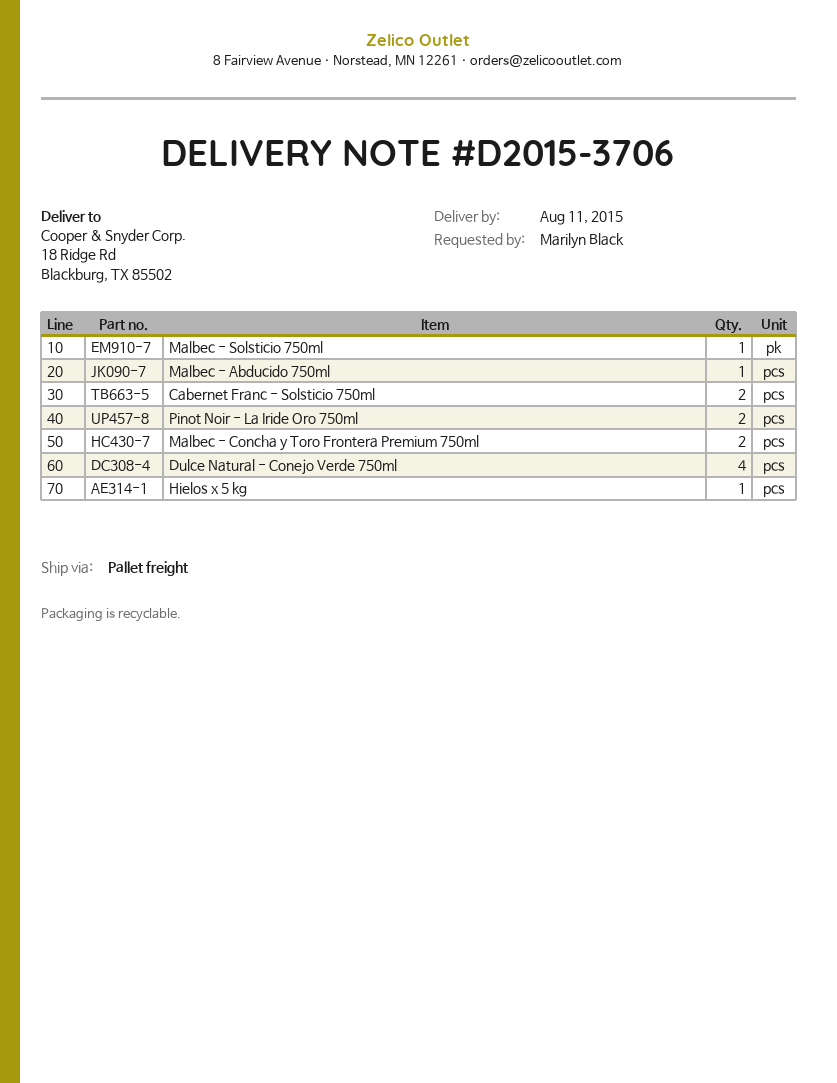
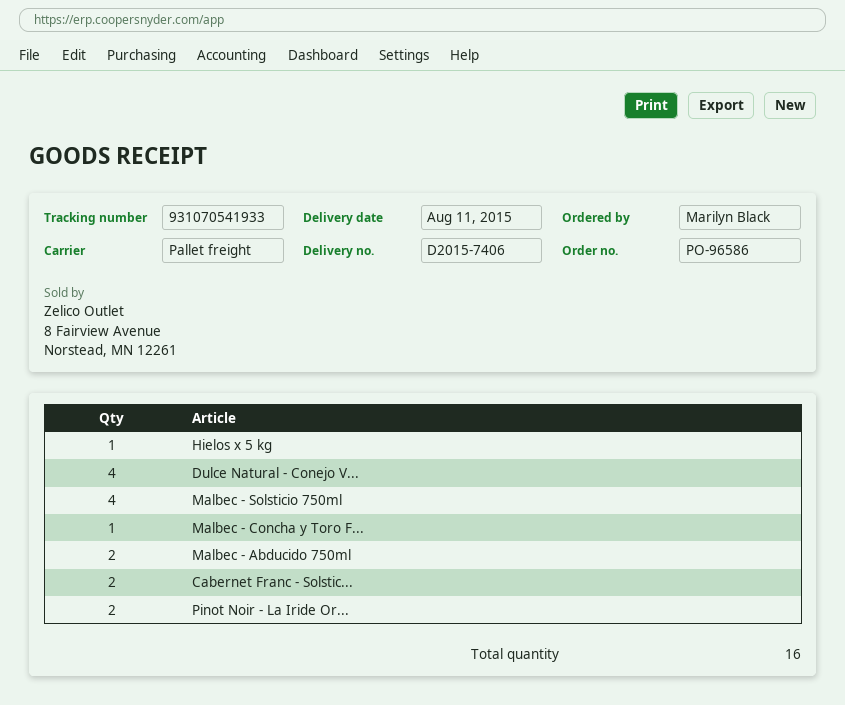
delivery note number: D2015-3706 -> D2015-7406
Malbec - Solsticio 750ml: 1 -> 4
Malbec - Abducido 750ml: 1 -> 2
Malbec - Concha y Toro Frontera Premium 750ml: 2 -> 1

